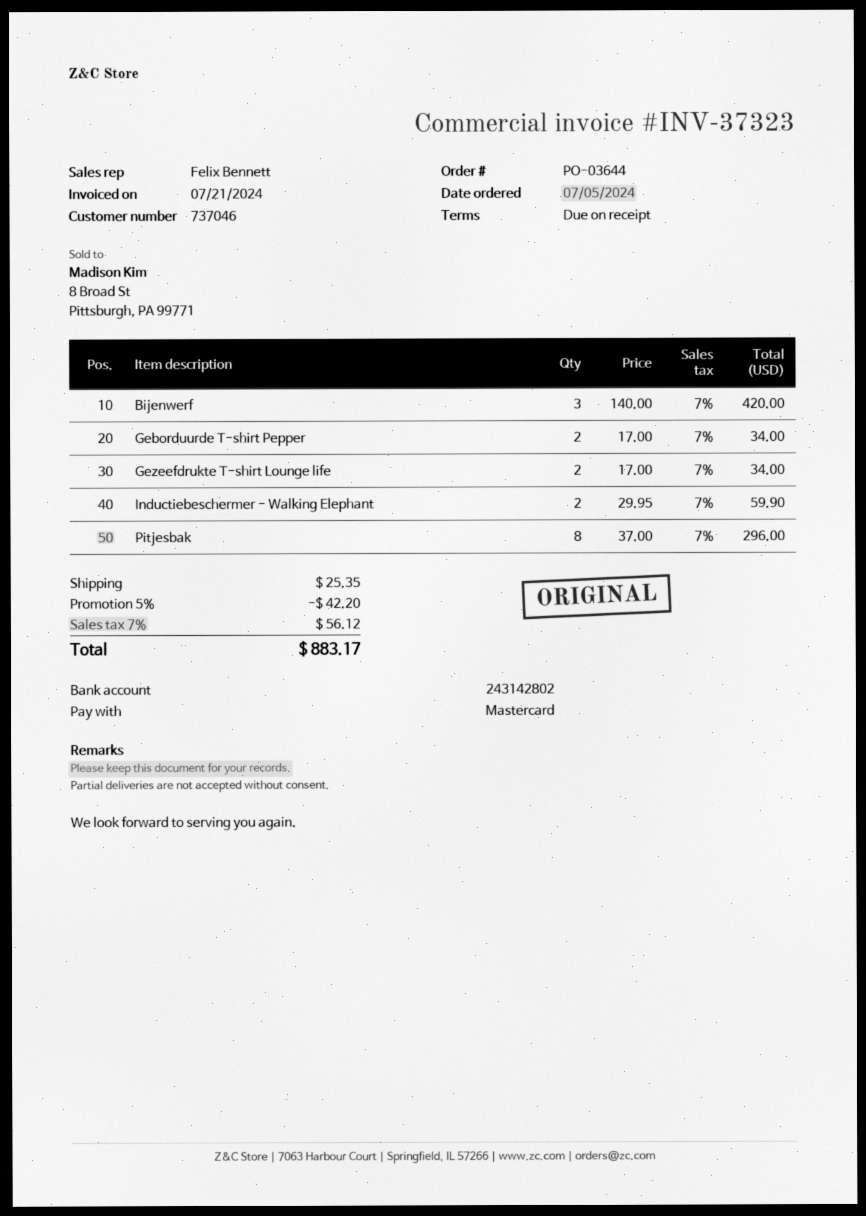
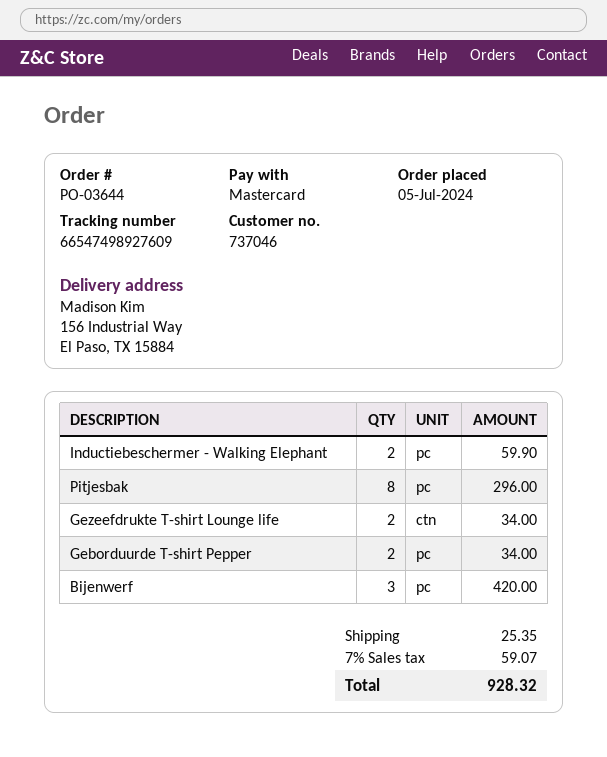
discount: 5% = 42.20 -> none
tax: 7% = 56.12 -> 7% = 59.07
total: 883.17 -> 928.32

